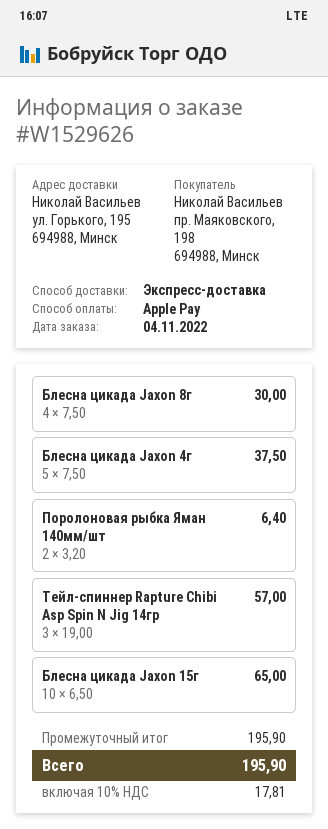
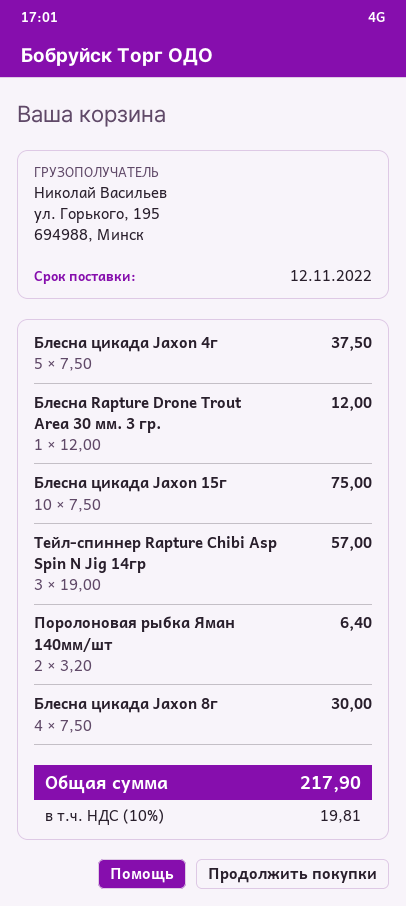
Блесна цикада Jaxon 15г: 10 x 6.50 = 65.00 -> 10 x 7.50 = 75.00
Блесна Rapture Drone Trout Area 30 мм. 3 гр.: none -> 1 x 12.00 = 12.00
tax: 10% = 17.81 -> 10% = 19.81
total: 195.90 -> 217.90

